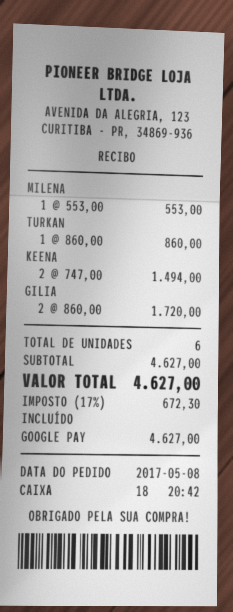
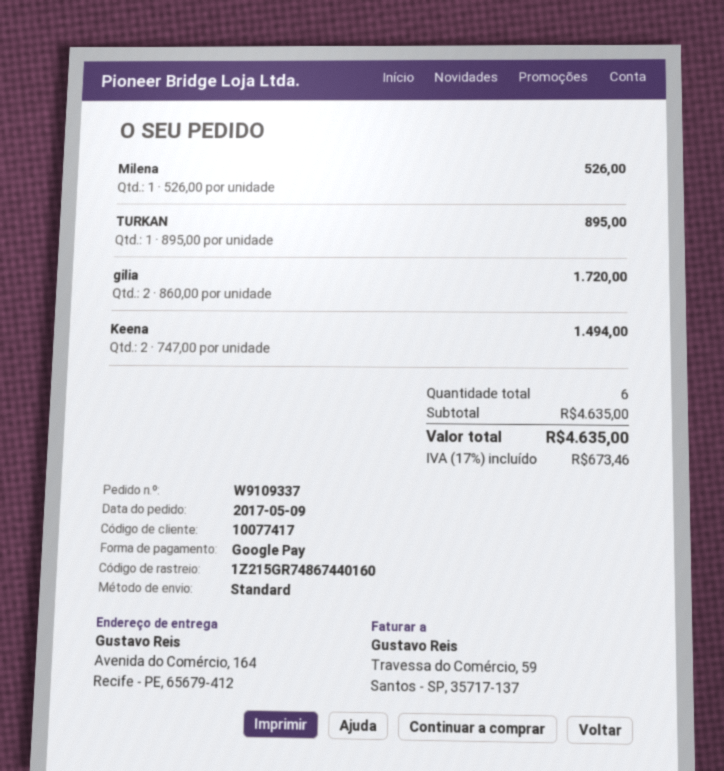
order date: 2017-05-08 -> 2017-05-09
MILENA: 1 x 553.00 = 553.00 -> 1 x 526.00 = 526.00
TURKAN: 1 x 860.00 = 860.00 -> 1 x 895.00 = 895.00
subtotal: 4627.00 -> 4635.00
tax: 17% = 672.30 -> 17% = 673.46
total: 4627.00 -> 4635.00

